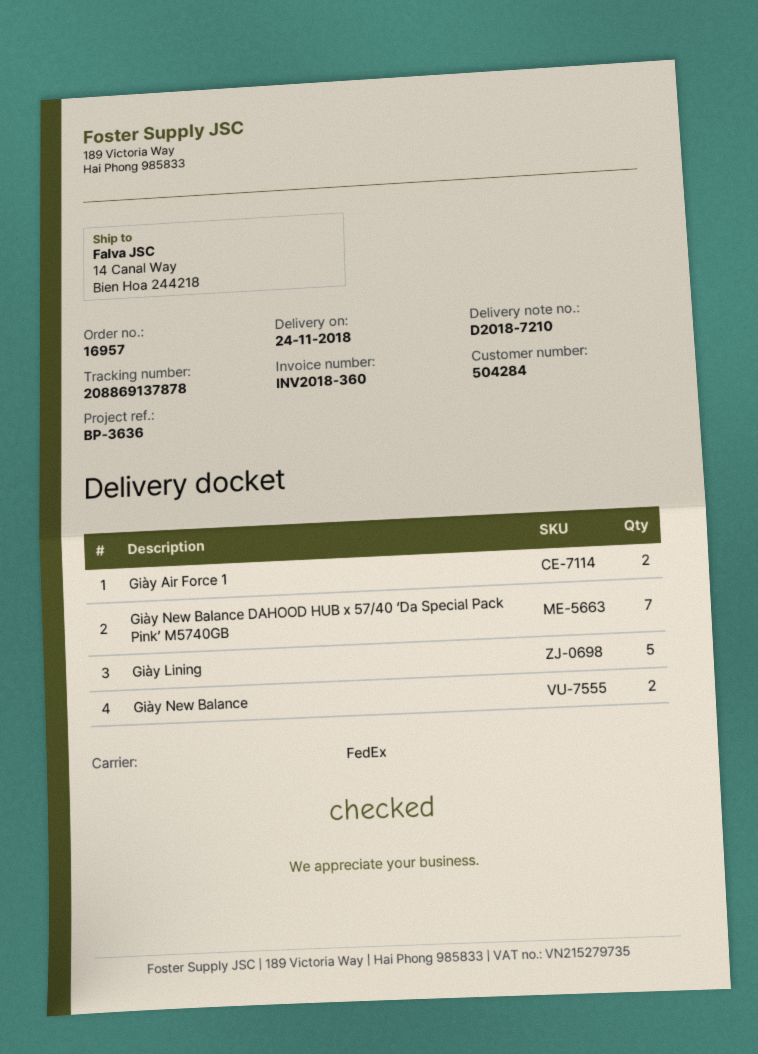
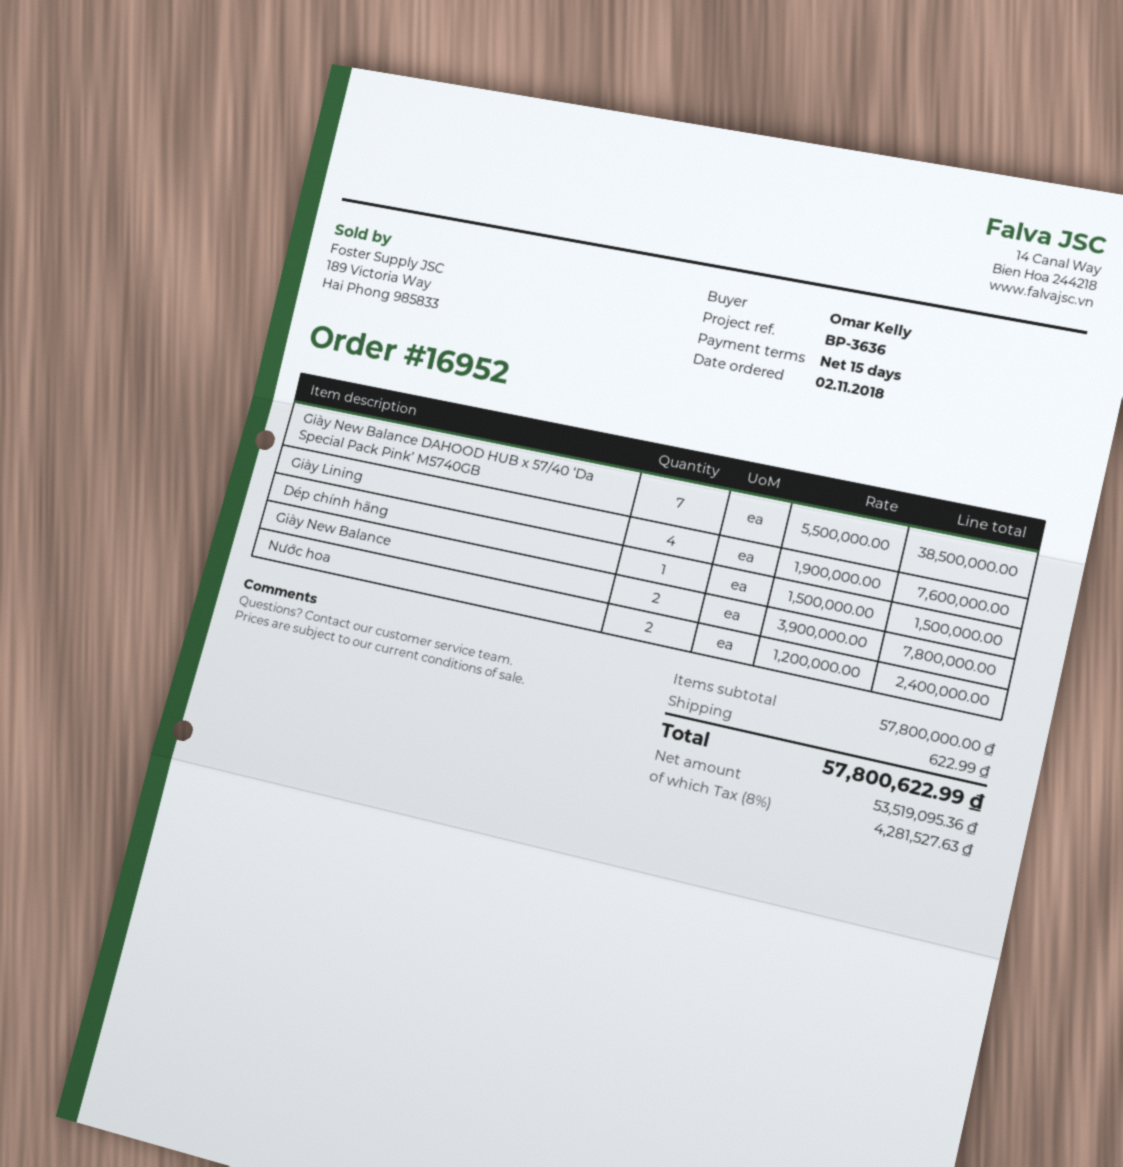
order number: 16957 -> 16952
Giày Air Force 1: 2 -> none
Giày Lining: 5 -> 4
Dép chính hãng: none -> 1
Nước hoa: none -> 2

